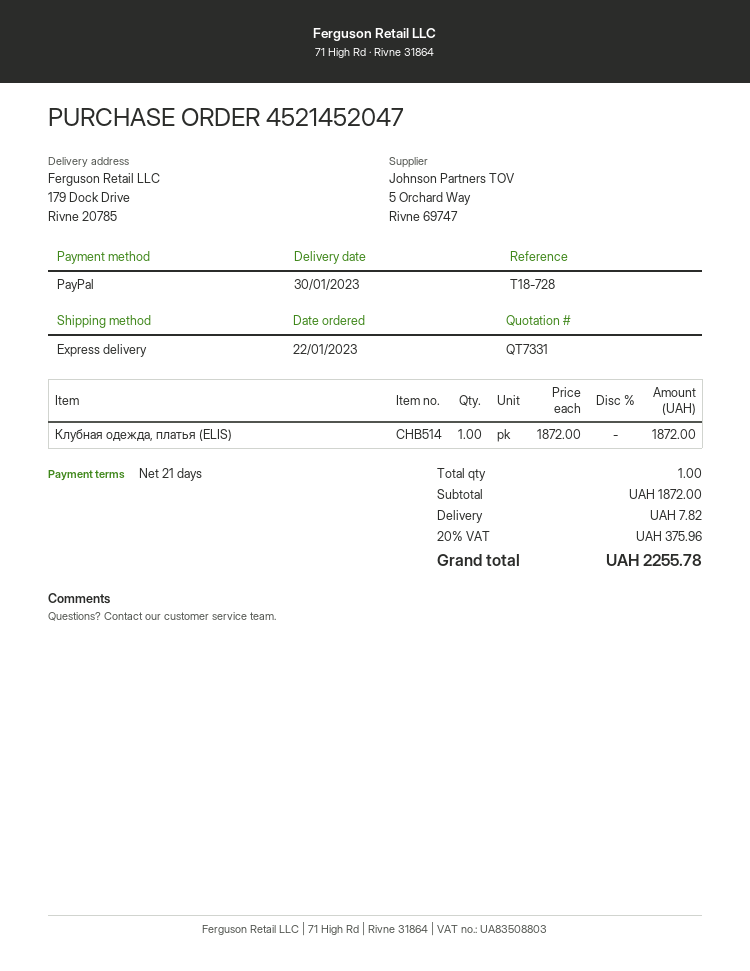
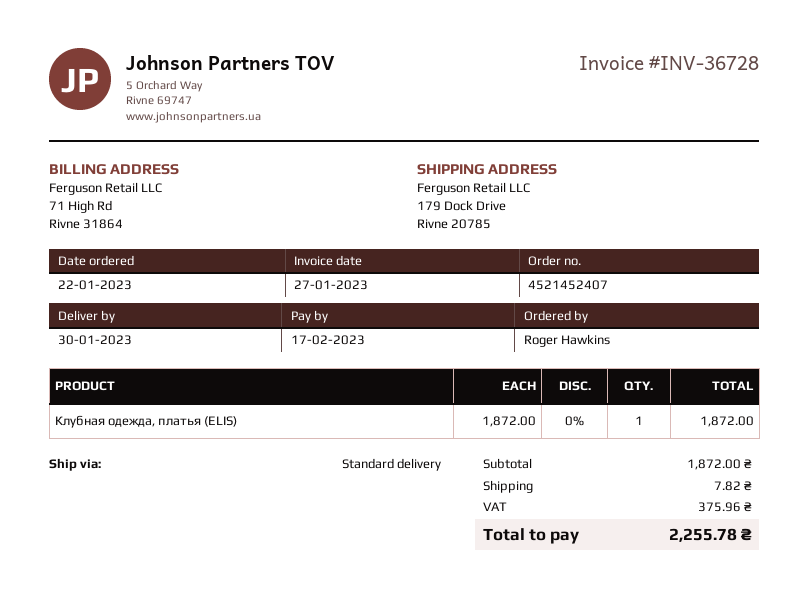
order number: 4521452047 -> 4521452407
shipping method: express -> standard

